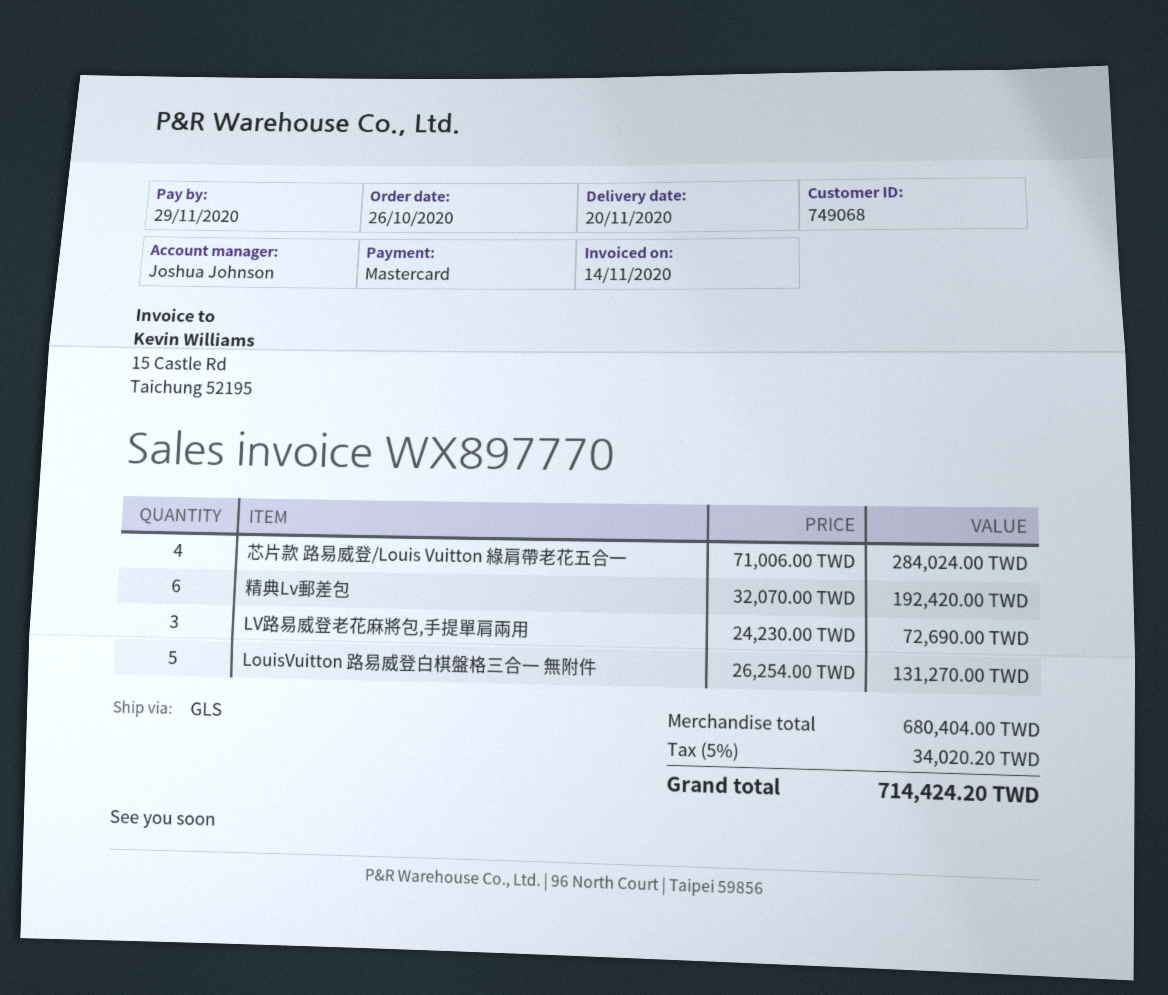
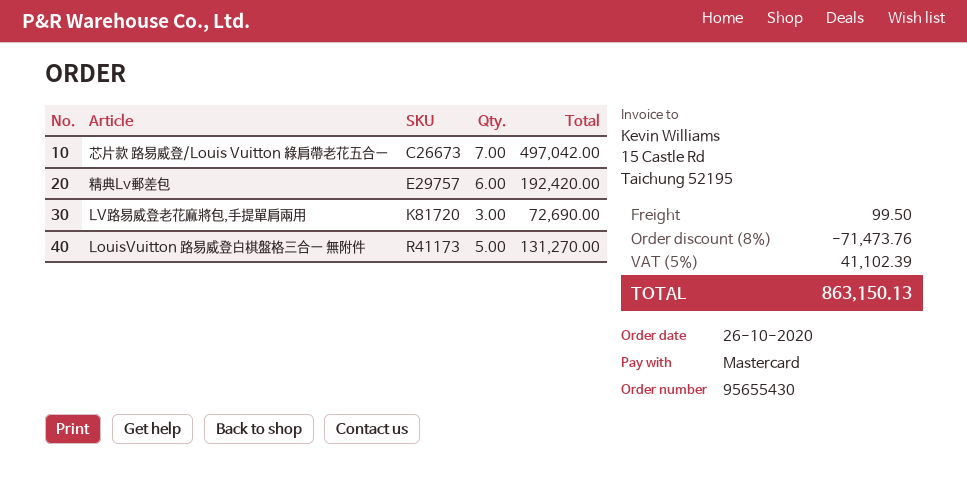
芯片款 路易威登/Louis Vuitton 綠肩帶老花五合一: 4 for 284024.00 -> 7 for 497042.00
discount: none -> 8% = 71473.76
shipping: none -> 99.50
tax: 5% = 34020.20 -> 5% = 41102.39
total: 714424.20 -> 863150.13

